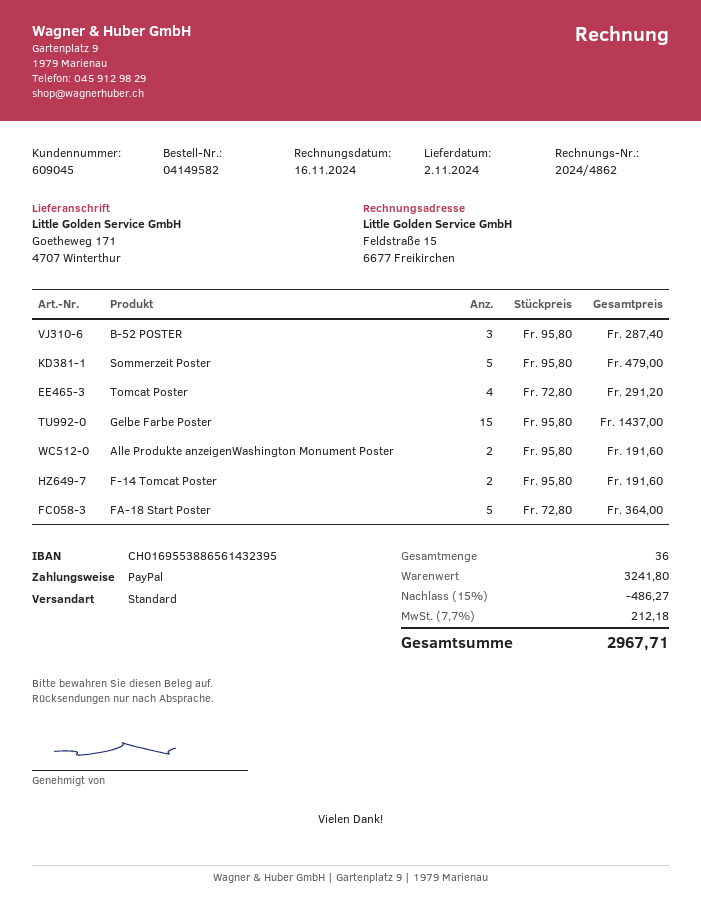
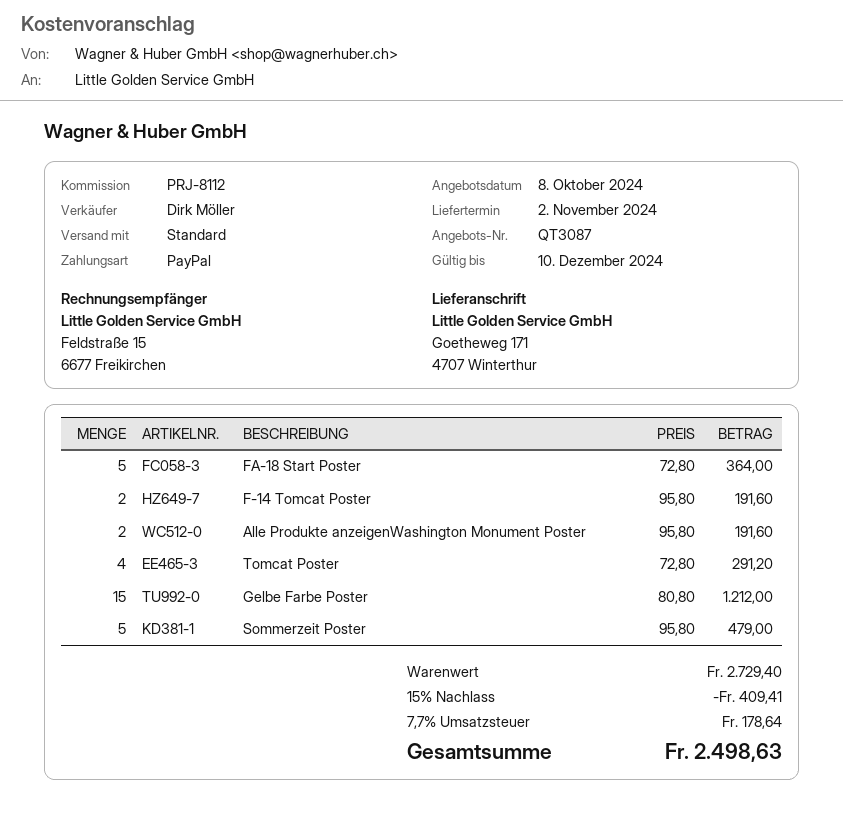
B-52 POSTER: 3 x 95.80 = 287.40 -> none
Gelbe Farbe Poster: 15 x 95.80 = 1437.00 -> 15 x 80.80 = 1212.00
subtotal: 3241.80 -> 2729.40
discount: 15% = 486.27 -> 15% = 409.41
tax: 7.7% = 212.18 -> 7.7% = 178.64
total: 2967.71 -> 2498.63

